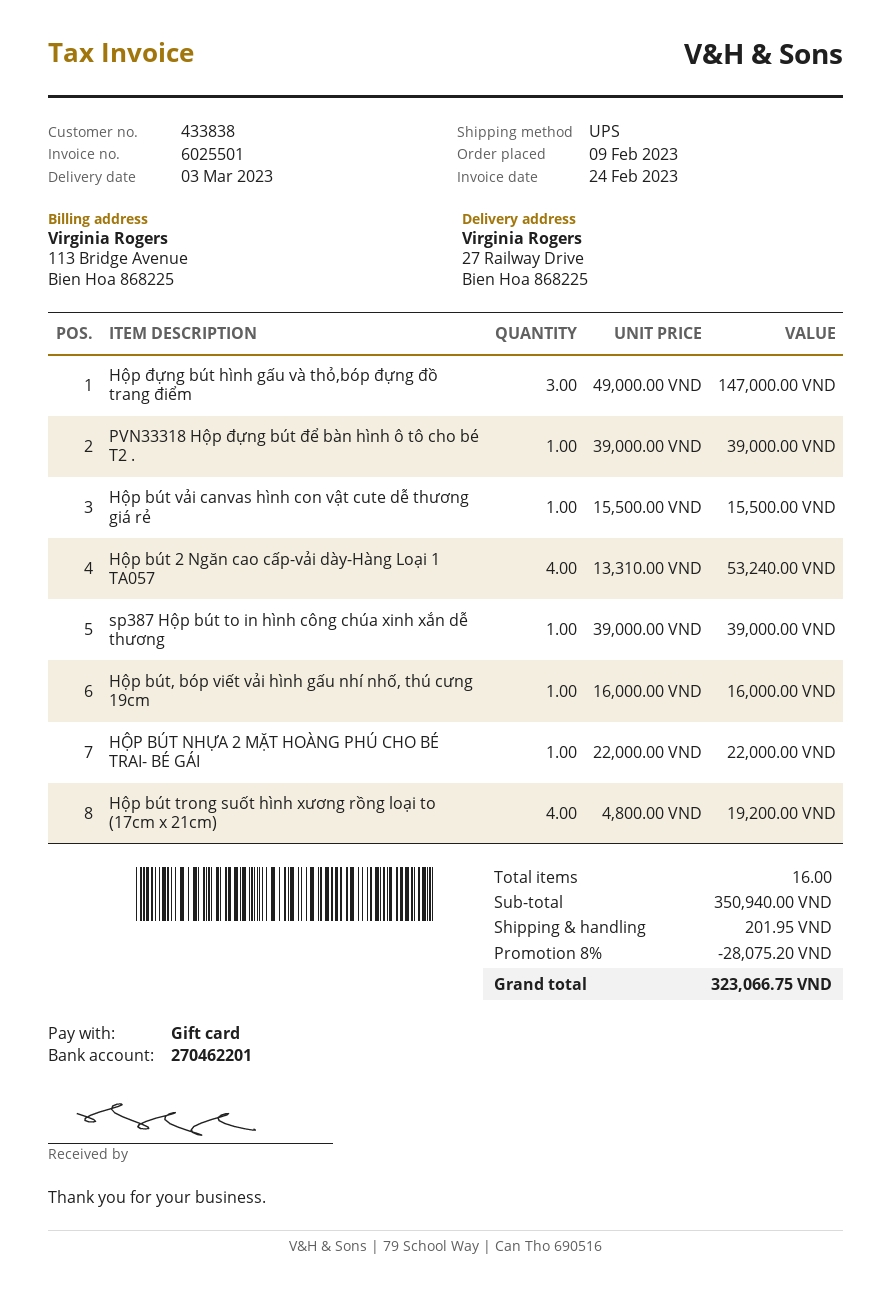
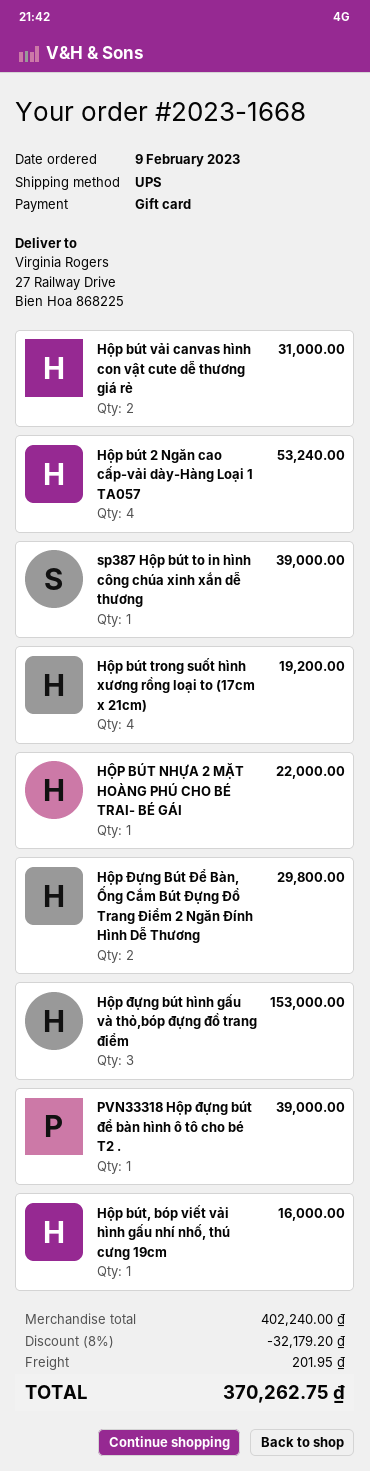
Hộp đựng bút hình gấu và thỏ,bóp đựng đồ trang điểm: 3 for 147000.00 -> 3 for 153000.00
Hộp bút vải canvas hình con vật cute dễ thương giá rẻ: 1 for 15500.00 -> 2 for 31000.00
Hộp Đựng Bút Để Bàn, Ống Cắm Bút Đựng Đồ Trang Điểm 2 Ngăn Đính Hình Dễ Thương: none -> 2 for 29800.00
subtotal: 350940.00 -> 402240.00
discount: 8% = 28075.20 -> 8% = 32179.20
total: 323066.75 -> 370262.75

